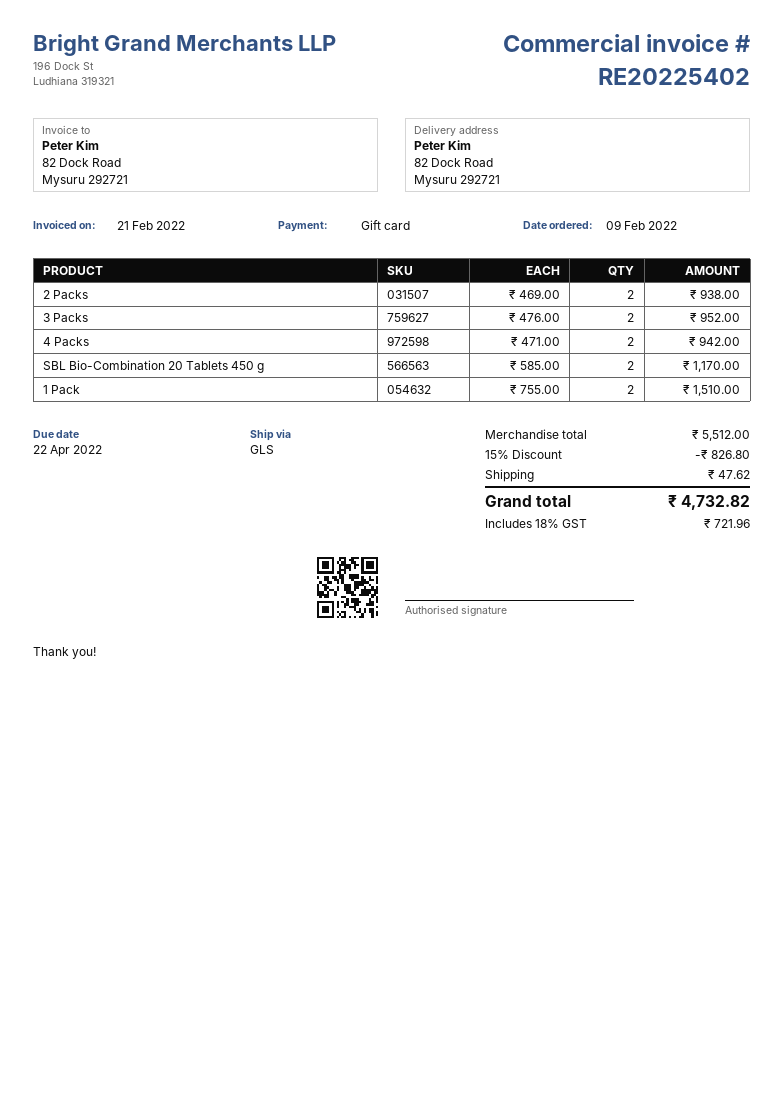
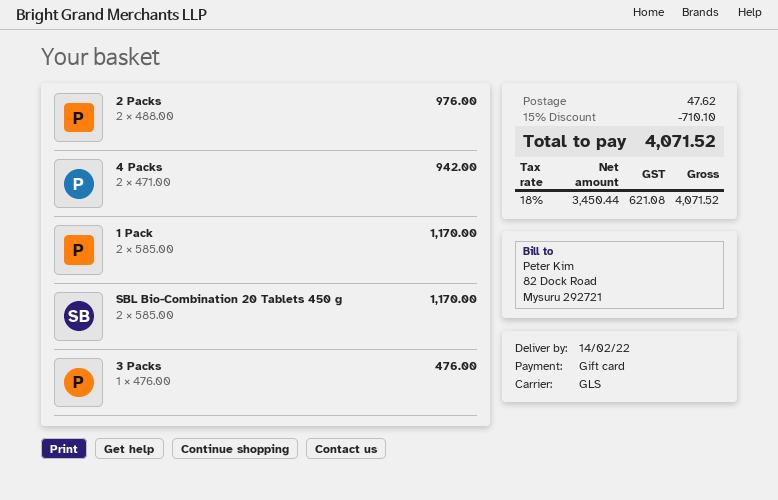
2 Packs: 2 x 469.00 = 938.00 -> 2 x 488.00 = 976.00
3 Packs: 2 x 476.00 = 952.00 -> 1 x 476.00 = 476.00
1 Pack: 2 x 755.00 = 1510.00 -> 2 x 585.00 = 1170.00
discount: 15% = 826.80 -> 15% = 710.10
tax: 18% = 721.96 -> 18% = 621.08
total: 4732.82 -> 4071.52

